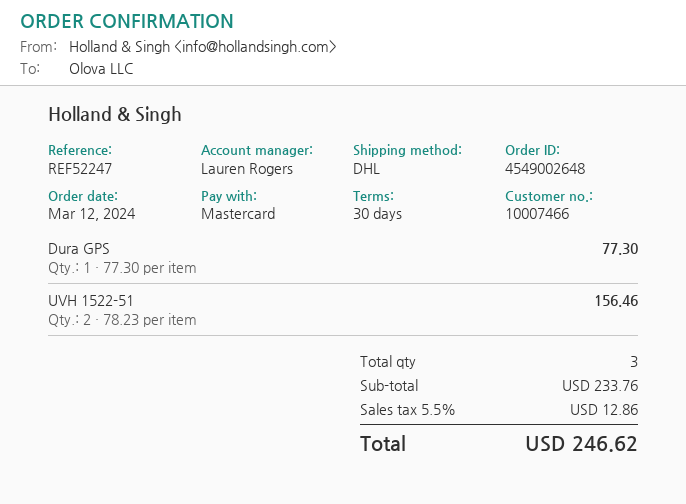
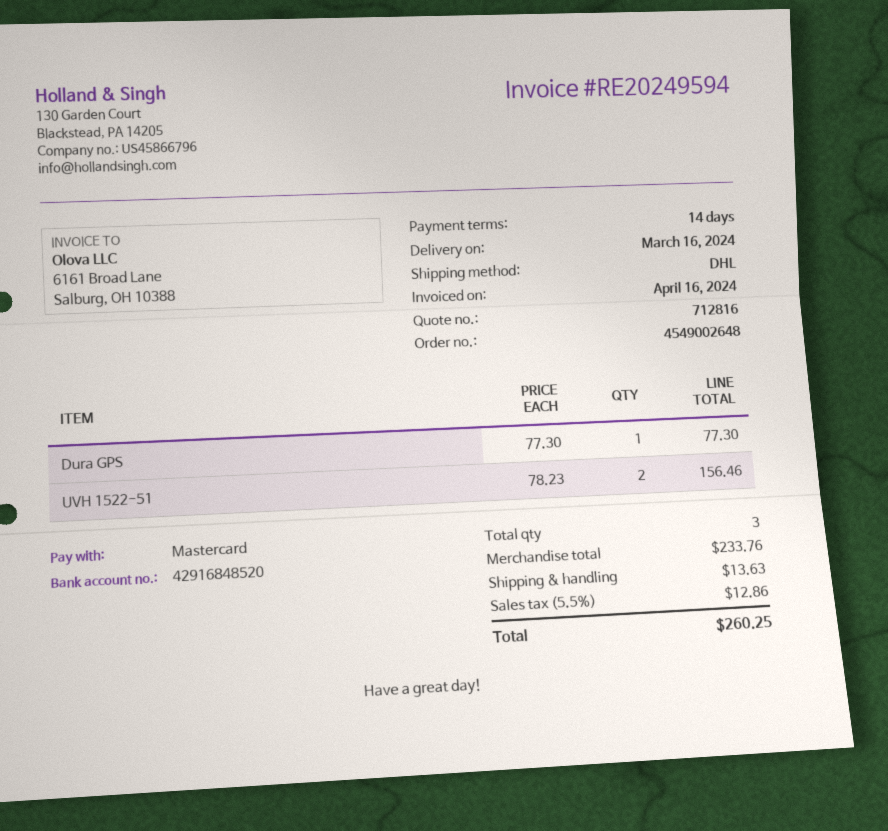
payment terms: 30 days -> 14 days
shipping: none -> 13.63
total: 246.62 -> 260.25

